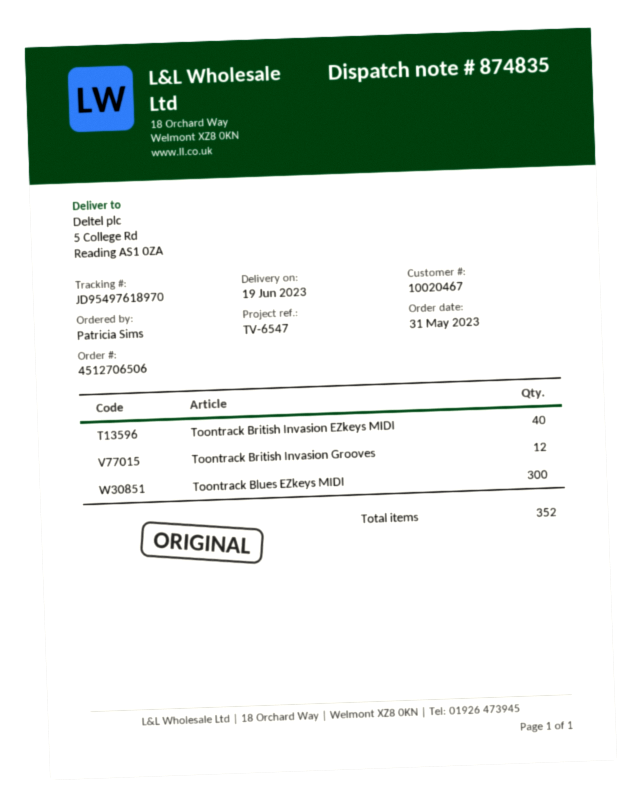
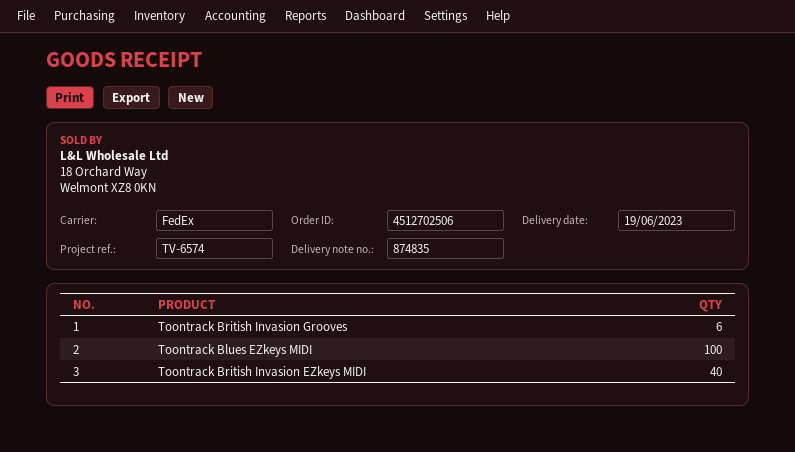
order number: 4512706506 -> 4512702506
reference: TV-6547 -> TV-6574
Toontrack British Invasion Grooves: 12 -> 6
Toontrack Blues EZkeys MIDI: 300 -> 100

